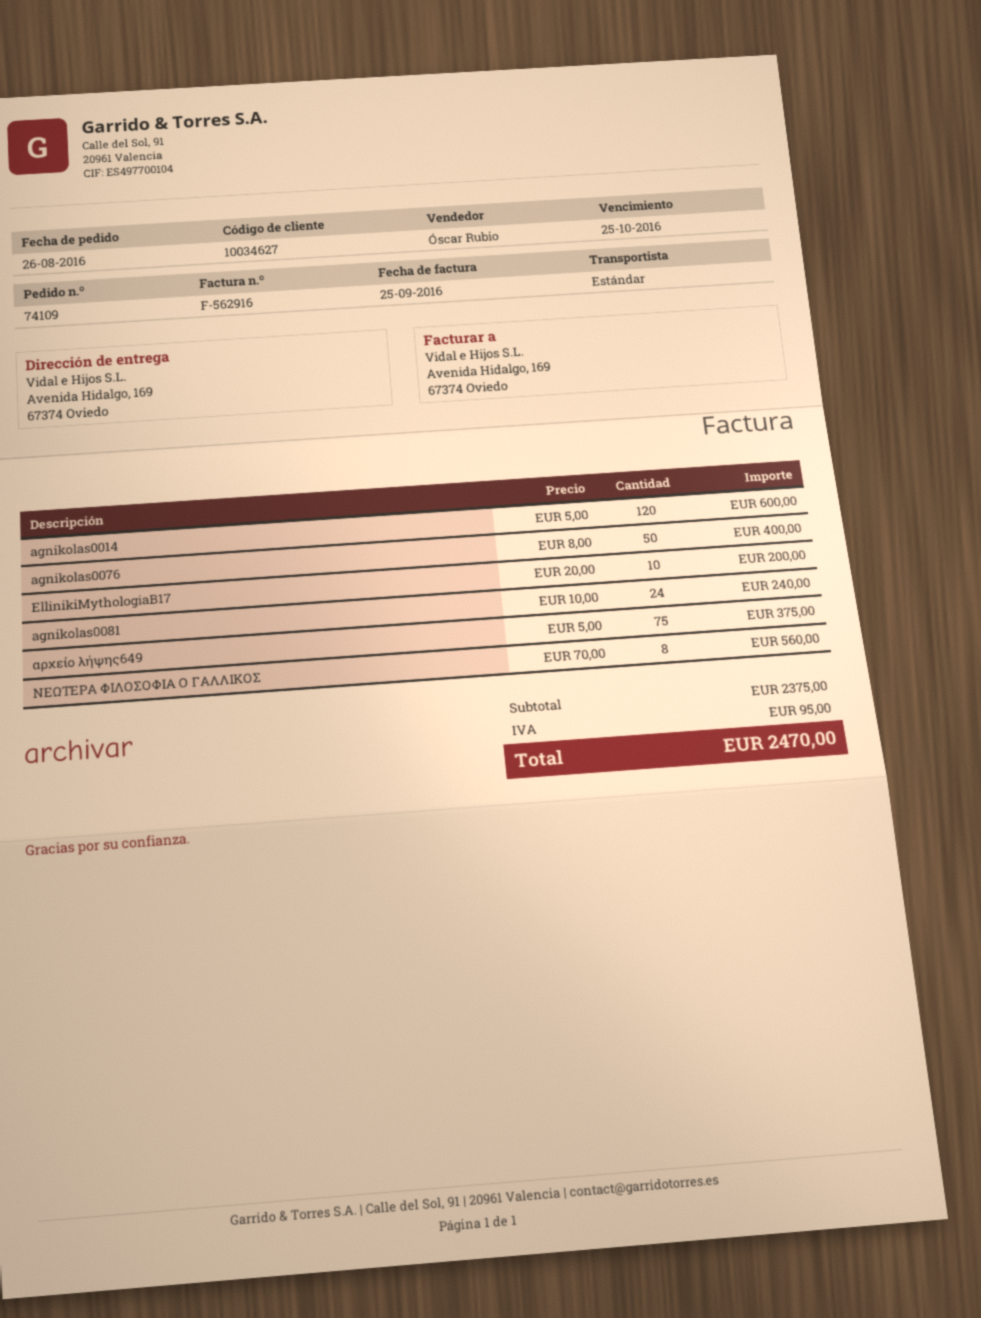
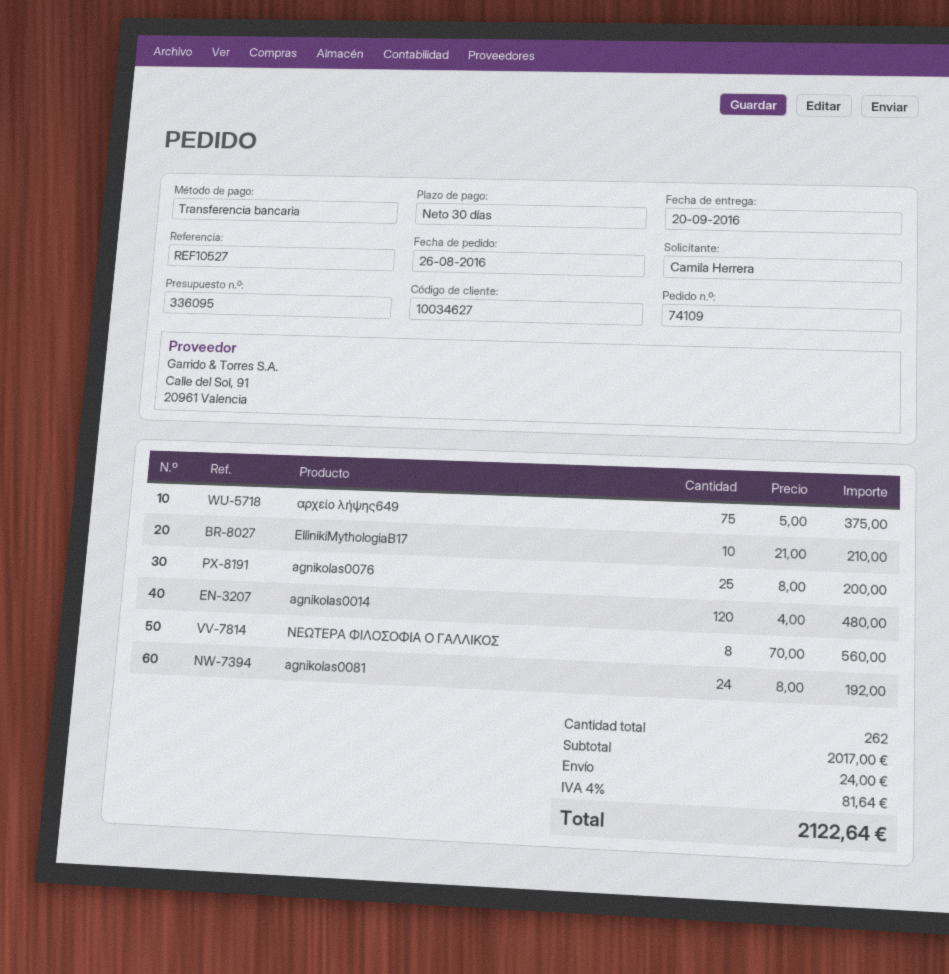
agnikolas0014: 120 x 5.00 = 600.00 -> 120 x 4.00 = 480.00
agnikolas0076: 50 x 8.00 = 400.00 -> 25 x 8.00 = 200.00
EllinikiMythologiaB17: 10 x 20.00 = 200.00 -> 10 x 21.00 = 210.00
agnikolas0081: 24 x 10.00 = 240.00 -> 24 x 8.00 = 192.00
subtotal: 2375.00 -> 2017.00
shipping: none -> 24.00
tax: 95.00 -> 81.64
total: 2470.00 -> 2122.64

